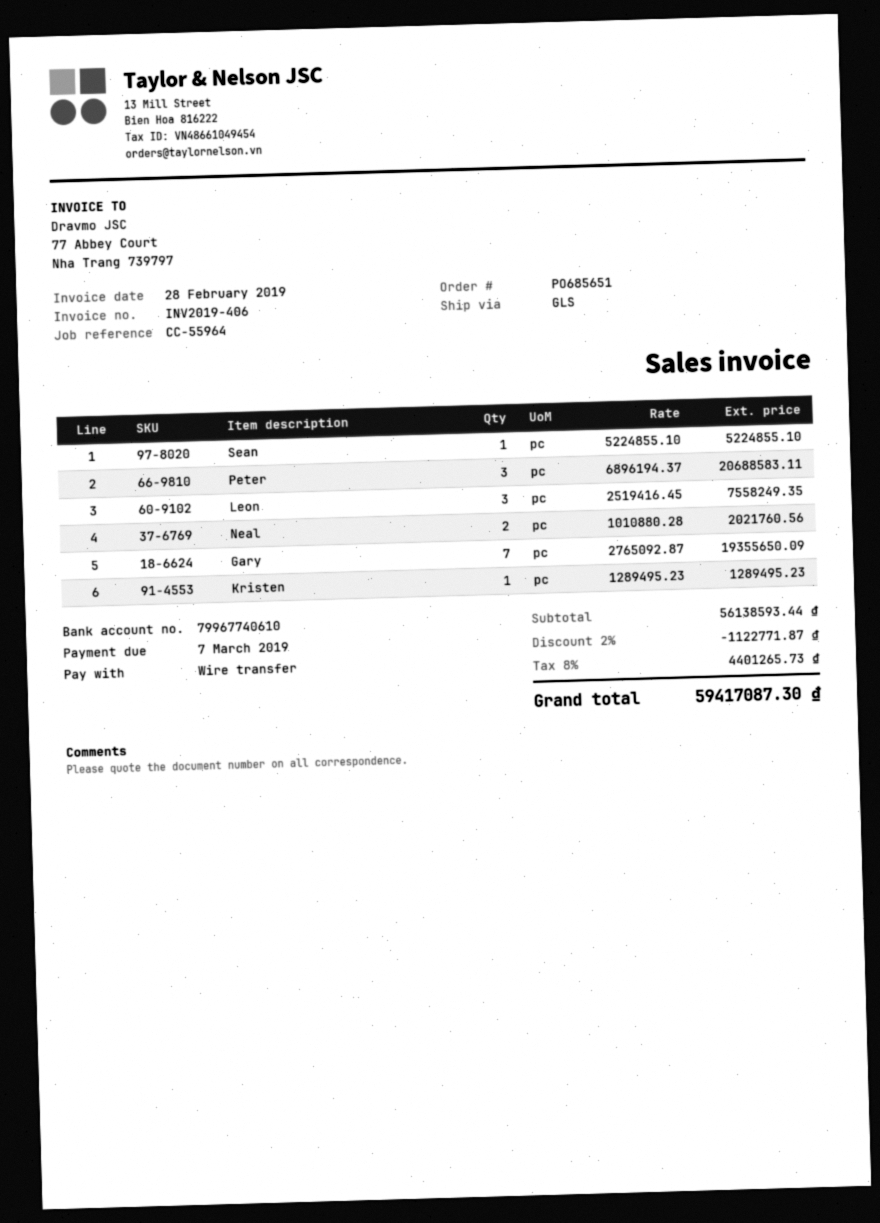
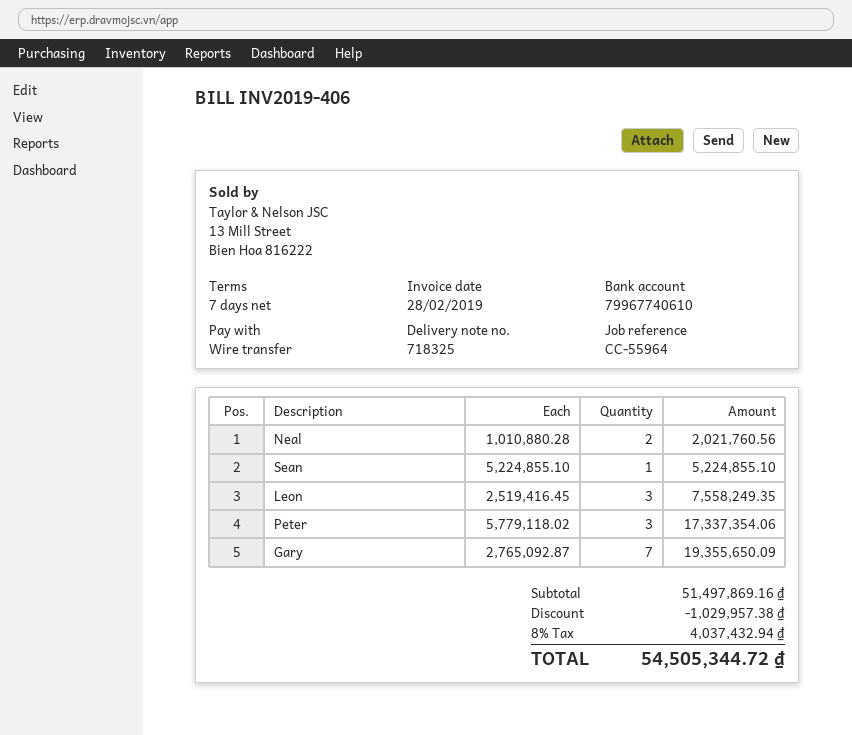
Peter: 3 x 6896194.37 = 20688583.11 -> 3 x 5779118.02 = 17337354.06
Kristen: 1 x 1289495.23 = 1289495.23 -> none
subtotal: 56138593.44 -> 51497869.16
discount: 1122771.87 -> 1029957.38
tax: 8% = 4401265.73 -> 8% = 4037432.94
total: 59417087.30 -> 54505344.72

